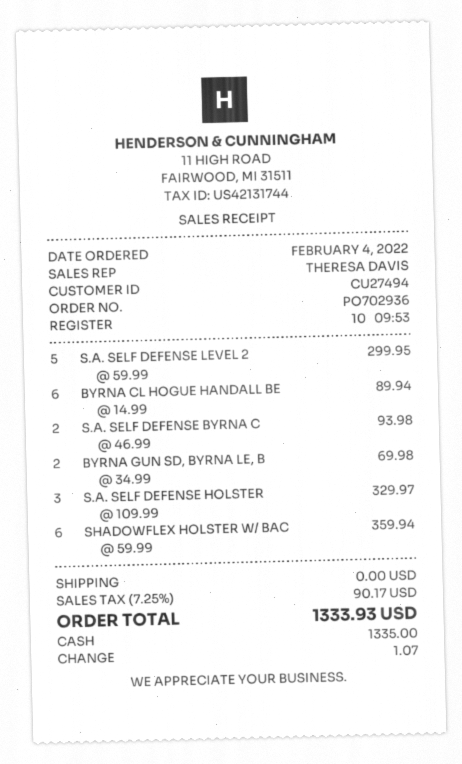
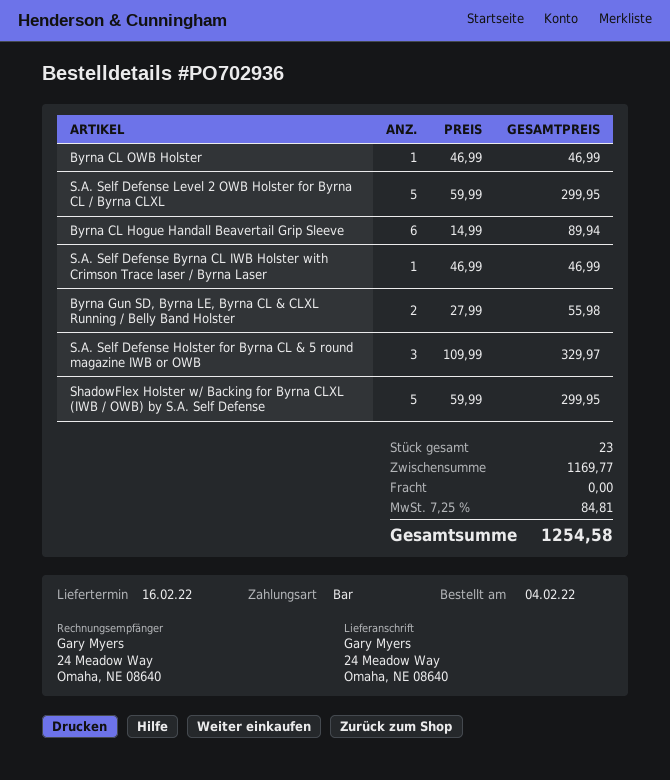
S.A. SELF DEFENSE BYRNA C: 2 x 46.99 = 93.98 -> 1 x 46.99 = 46.99
BYRNA GUN SD, BYRNA LE, B: 2 x 34.99 = 69.98 -> 2 x 27.99 = 55.98
SHADOWFLEX HOLSTER W/ BAC: 6 x 59.99 = 359.94 -> 5 x 59.99 = 299.95
Byrna CL OWB Holster: none -> 1 x 46.99 = 46.99
tax: 7.25% = 90.17 -> 7.25% = 84.81
total: 1333.93 -> 1254.58

